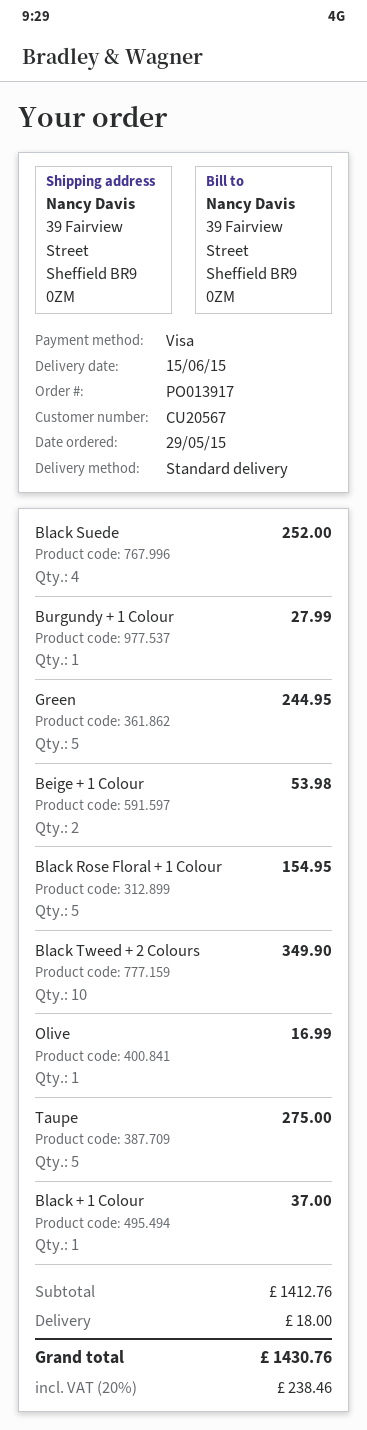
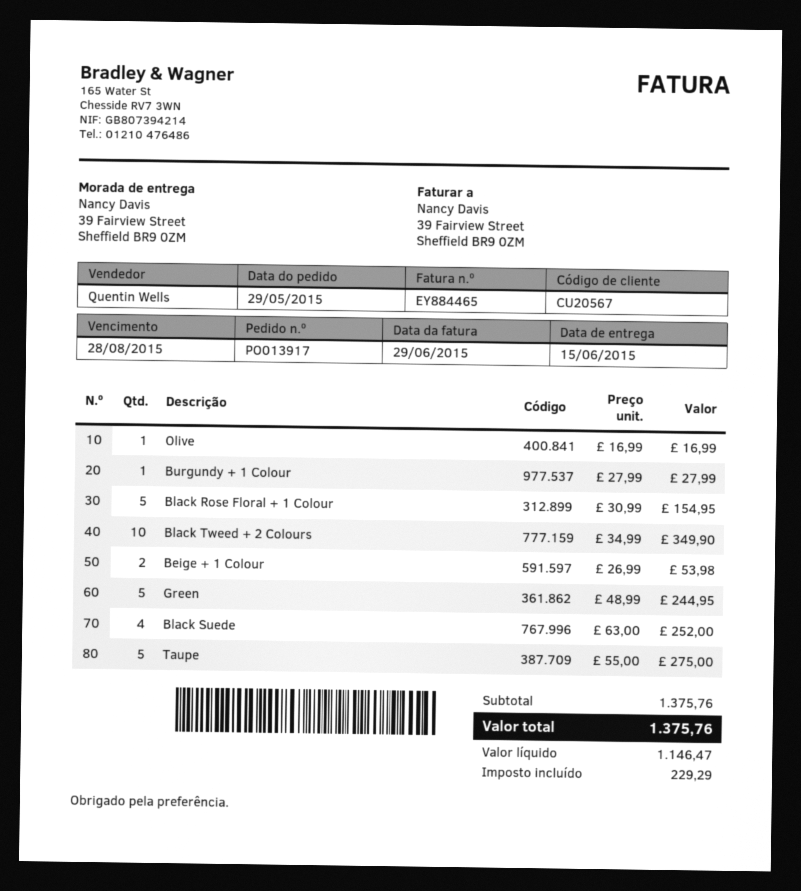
Black + 1 Colour: 1 for 37.00 -> none
subtotal: 1412.76 -> 1375.76
shipping: 18.00 -> none
tax: 238.46 -> 229.29
total: 1430.76 -> 1375.76

